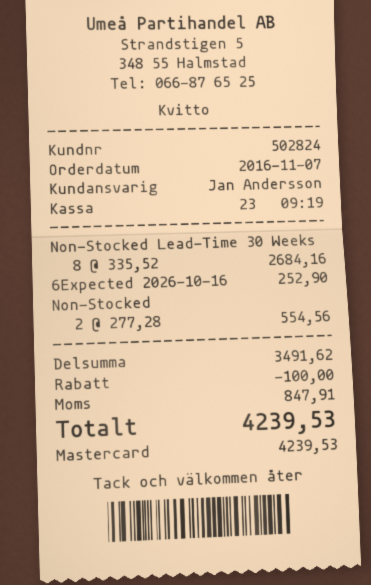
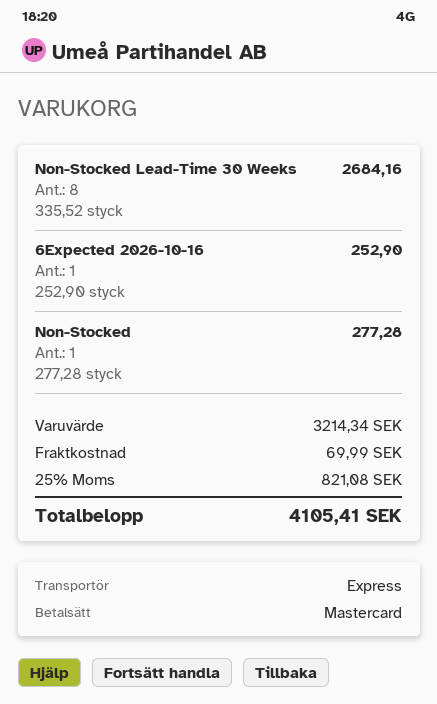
Non-Stocked: 2 x 277.28 = 554.56 -> 1 x 277.28 = 277.28
subtotal: 3491.62 -> 3214.34
discount: 100.00 -> none
shipping: none -> 69.99
tax: 847.91 -> 821.08
total: 4239.53 -> 4105.41

